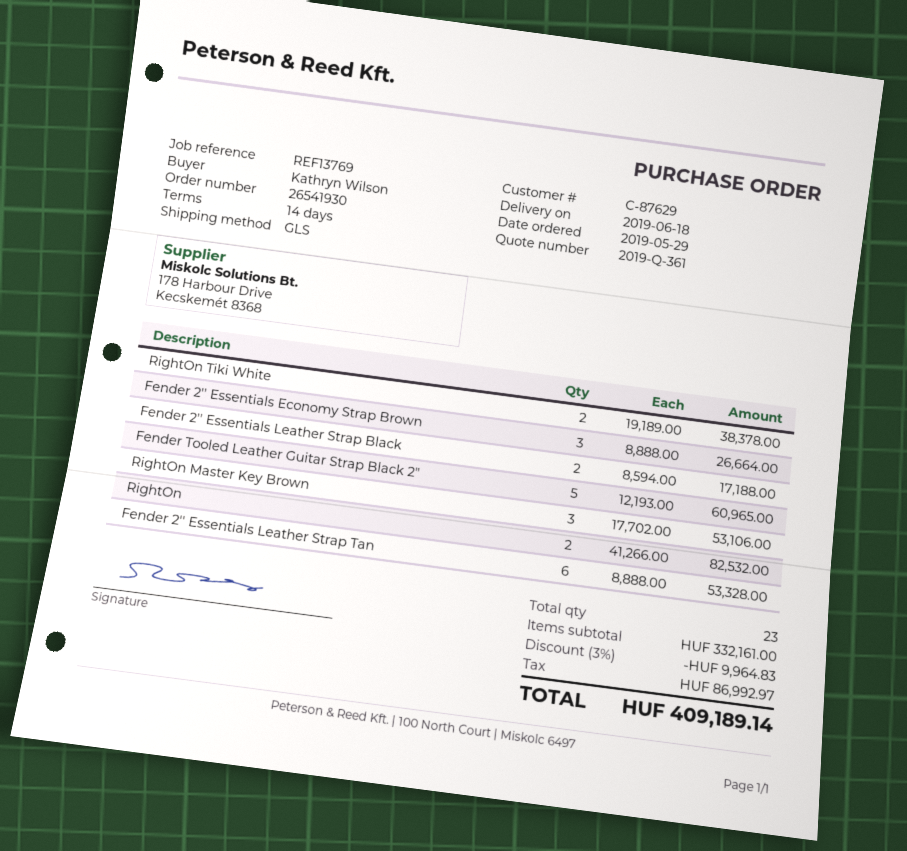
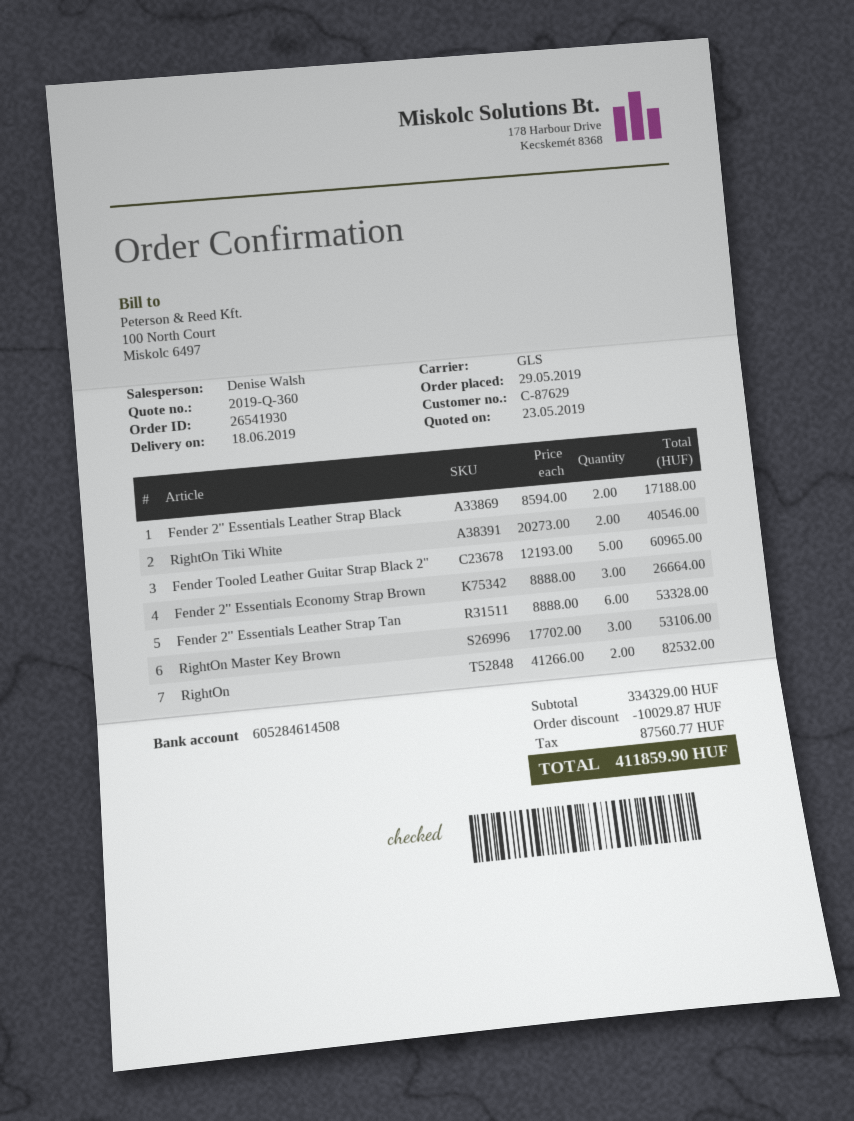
quote number: 2019-Q-361 -> 2019-Q-360
RightOn Tiki White: 2 x 19189.00 = 38378.00 -> 2 x 20273.00 = 40546.00
subtotal: 332161.00 -> 334329.00
discount: 9964.83 -> 10029.87
tax: 86992.97 -> 87560.77
total: 409189.14 -> 411859.90

